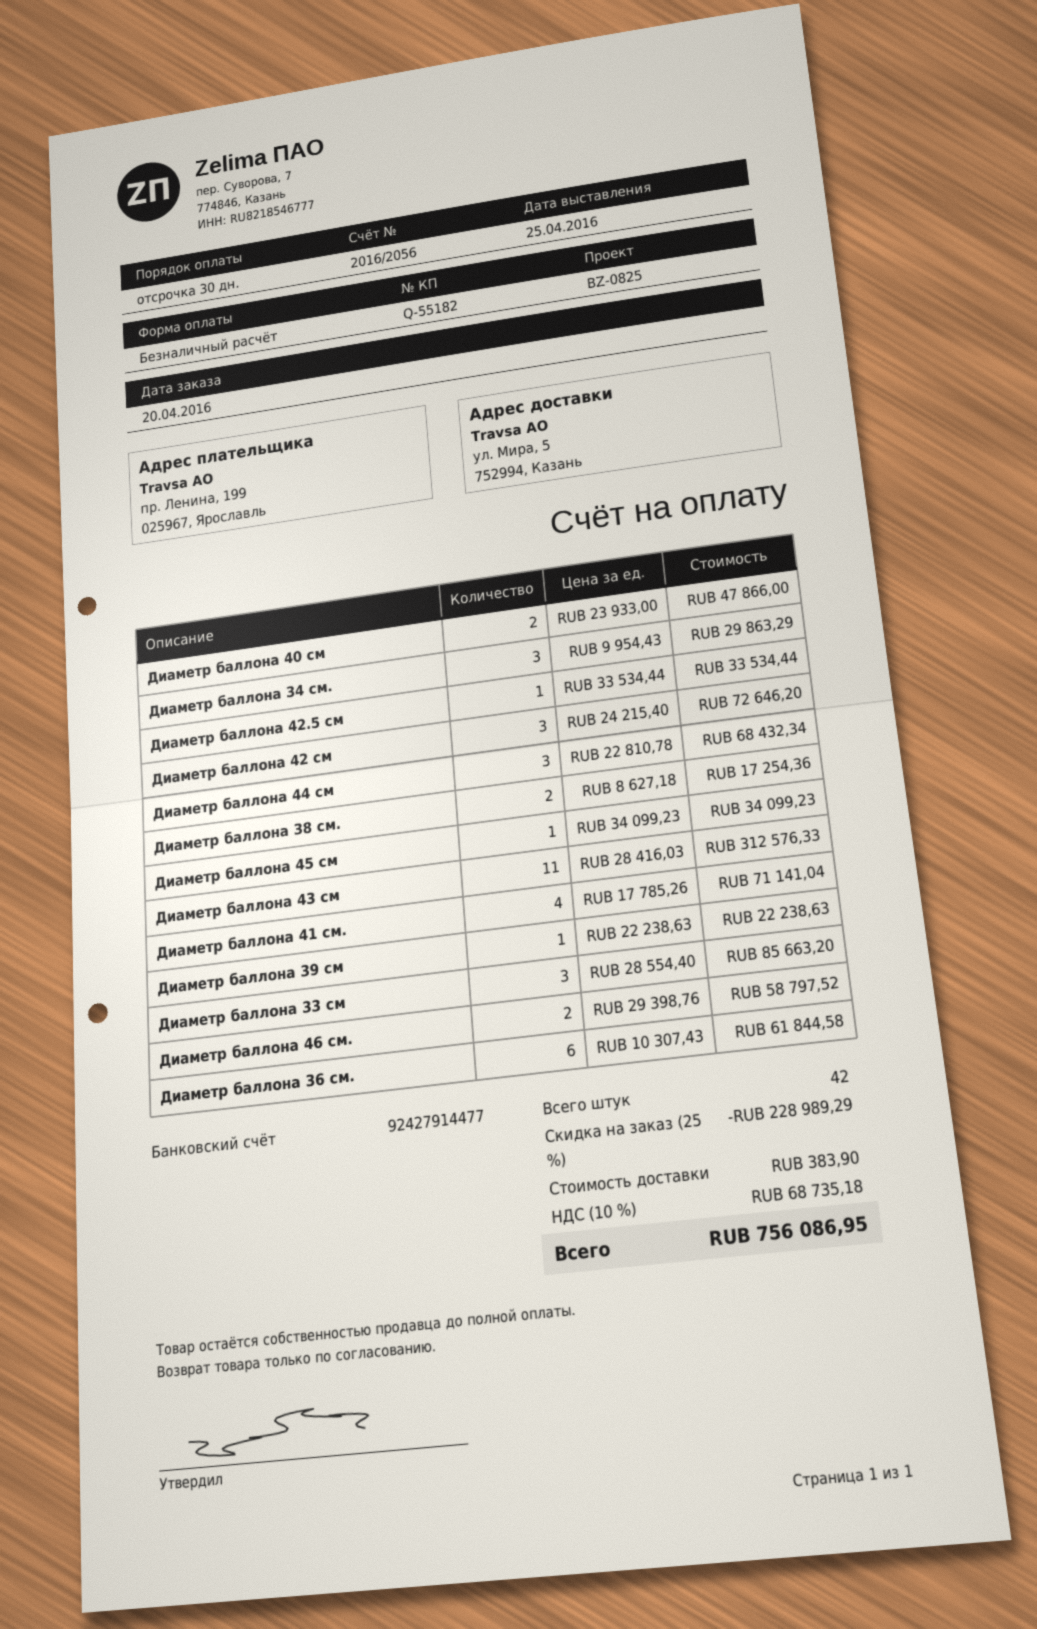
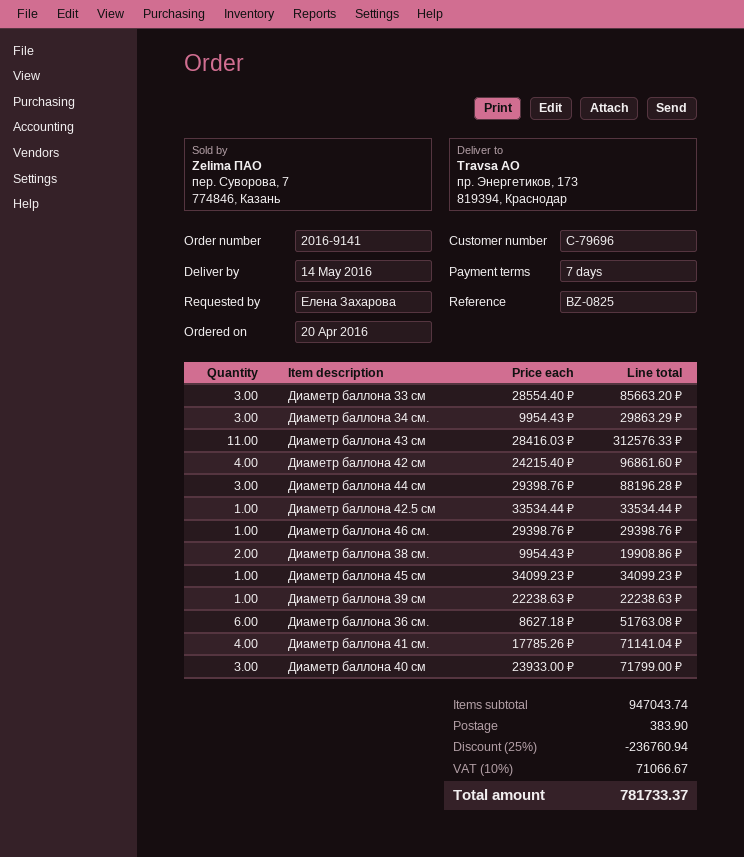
payment terms: 30 days -> 7 days
ship to: ул. Мира, 5, 752994, Казань -> пр. Энергетиков, 173, 819394, Краснодар
Диаметр баллона 40 см: 2 x 23933.00 = 47866.00 -> 3 x 23933.00 = 71799.00
Диаметр баллона 42 см: 3 x 24215.40 = 72646.20 -> 4 x 24215.40 = 96861.60
Диаметр баллона 44 см: 3 x 22810.78 = 68432.34 -> 3 x 29398.76 = 88196.28
Диаметр баллона 38 см.: 2 x 8627.18 = 17254.36 -> 2 x 9954.43 = 19908.86
Диаметр баллона 46 см.: 2 x 29398.76 = 58797.52 -> 1 x 29398.76 = 29398.76
Диаметр баллона 36 см.: 6 x 10307.43 = 61844.58 -> 6 x 8627.18 = 51763.08
discount: 25% = 228989.29 -> 25% = 236760.94
tax: 10% = 68735.18 -> 10% = 71066.67
total: 756086.95 -> 781733.37

